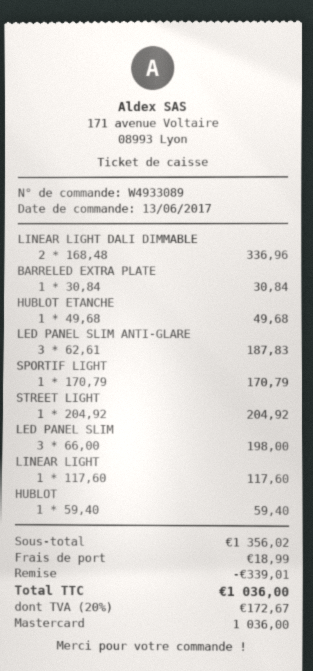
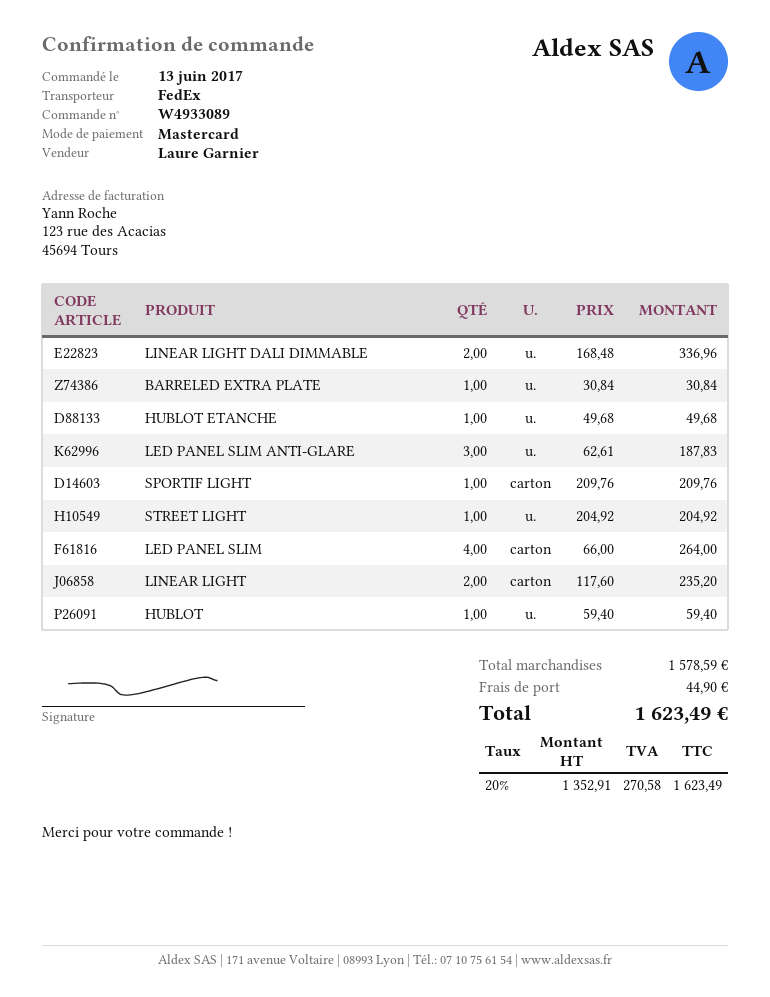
SPORTIF LIGHT: 1 x 170.79 = 170.79 -> 1 x 209.76 = 209.76
LED PANEL SLIM: 3 x 66.00 = 198.00 -> 4 x 66.00 = 264.00
LINEAR LIGHT: 1 x 117.60 = 117.60 -> 2 x 117.60 = 235.20
subtotal: 1356.02 -> 1578.59
discount: 339.01 -> none
shipping: 18.99 -> 44.90
tax: 20% = 172.67 -> 20% = 270.58
total: 1036.00 -> 1623.49

